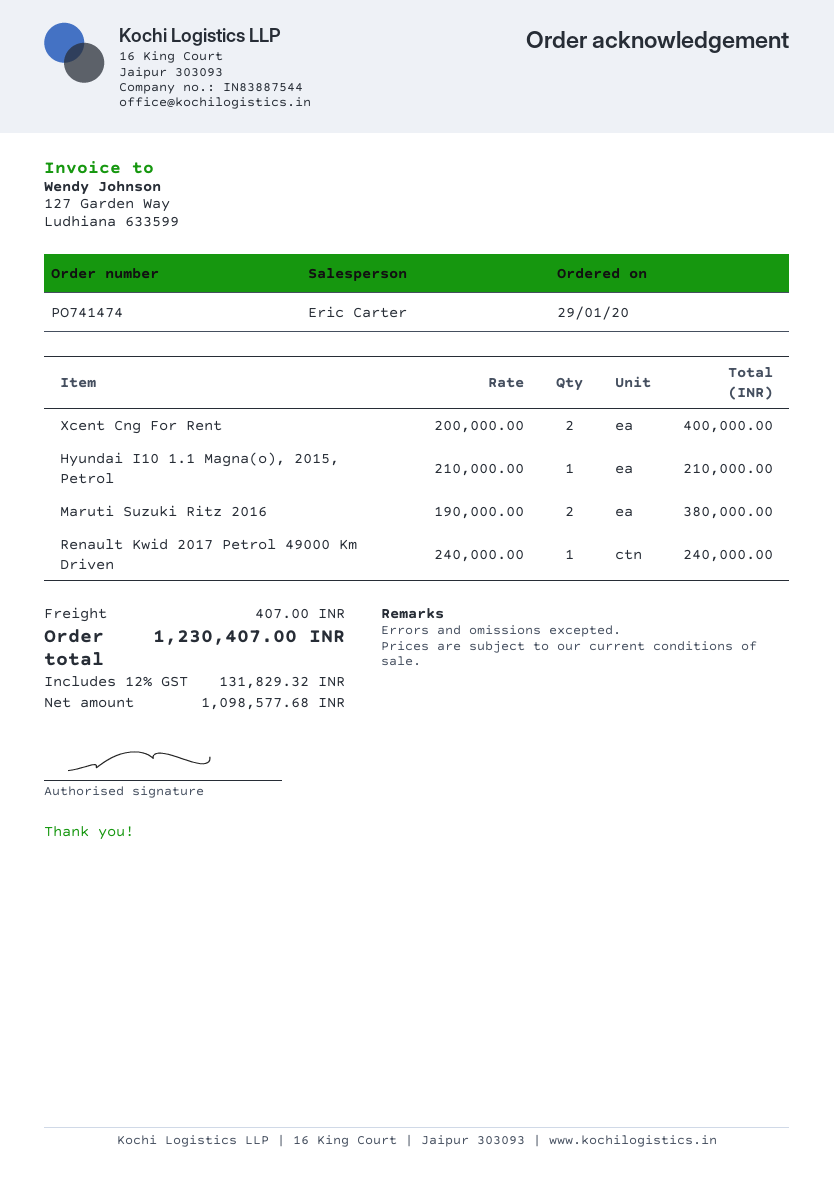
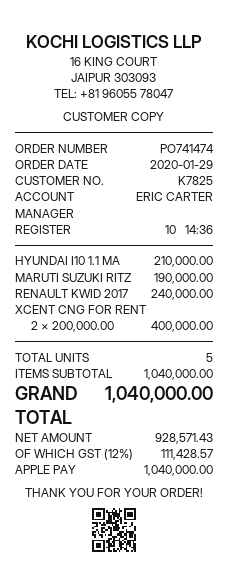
Maruti Suzuki Ritz 2016: 2 x 190000.00 = 380000.00 -> 1 x 190000.00 = 190000.00
shipping: 407.00 -> none
net: 1098577.68 -> 928571.43
tax: 12% = 131829.32 -> 12% = 111428.57
total: 1230407.00 -> 1040000.00

